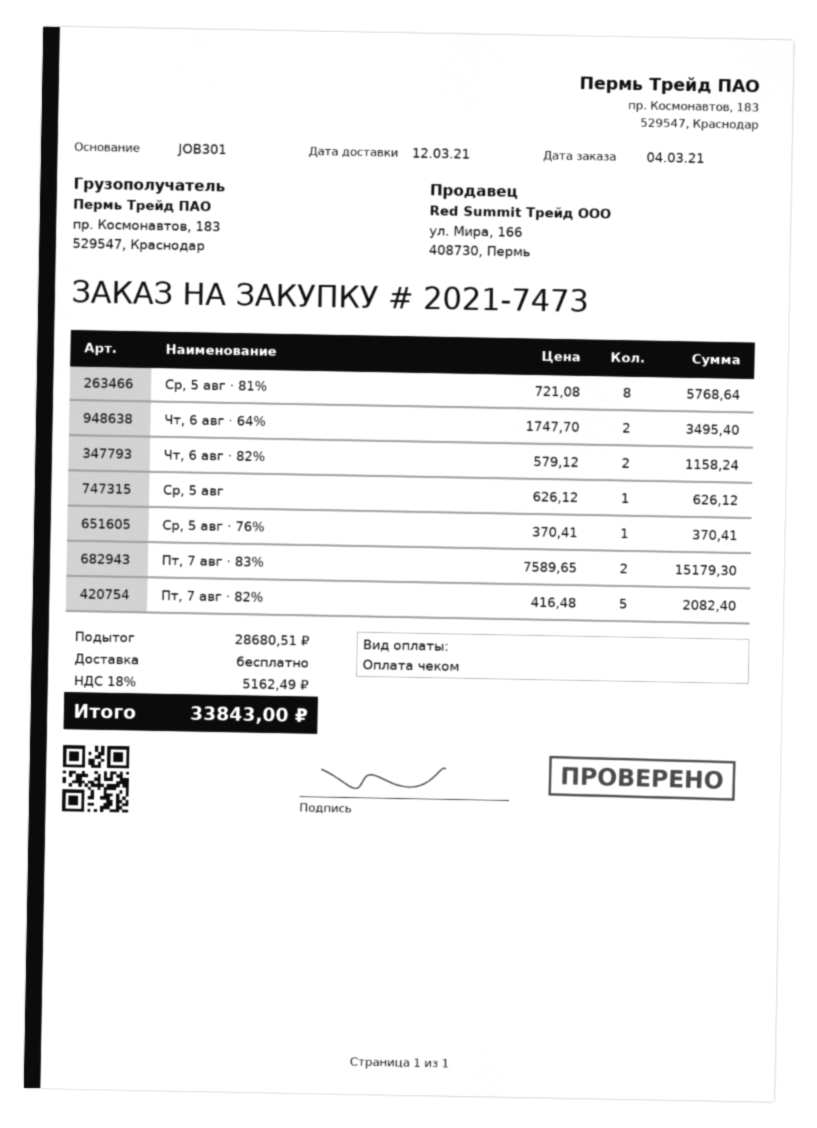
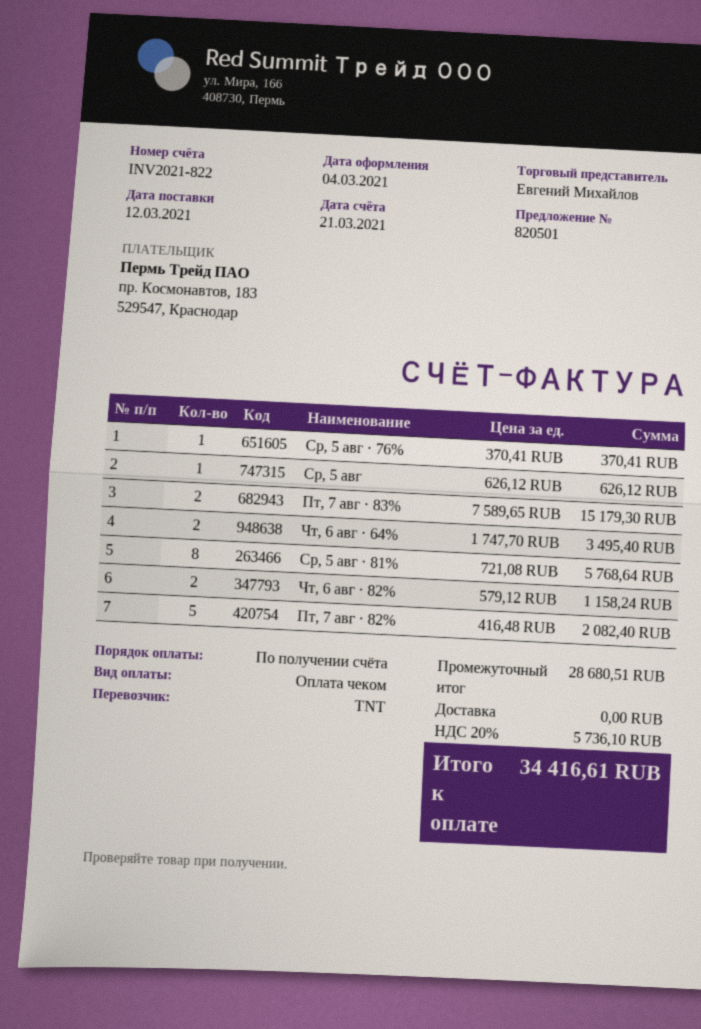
tax: 18% = 5162.49 -> 20% = 5736.10
total: 33843.00 -> 34416.61

